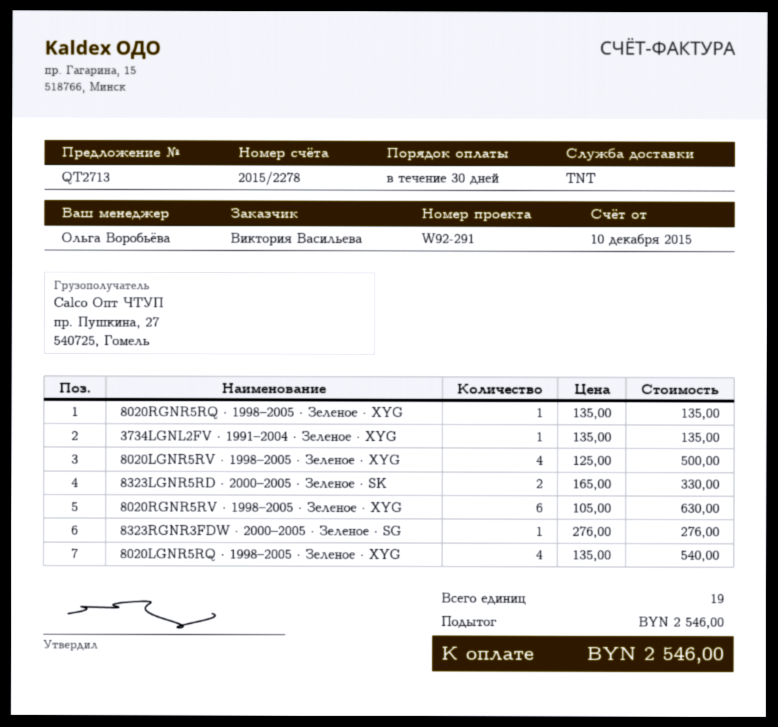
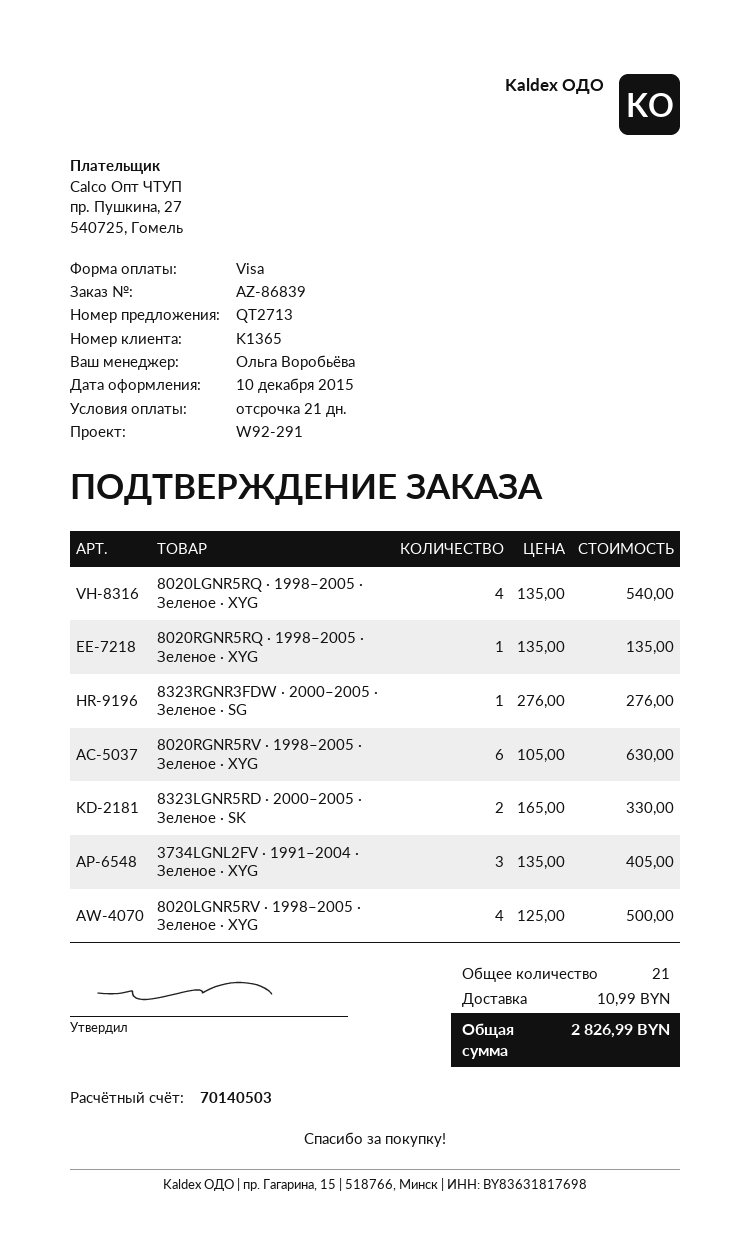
payment terms: 30 days -> 21 days
3734LGNL2FV · 1991–2004 · Зеленое · XYG: 1 x 135.00 = 135.00 -> 3 x 135.00 = 405.00
total quantity: 19 -> 21
shipping: none -> 10.99
total: 2546.00 -> 2826.99

